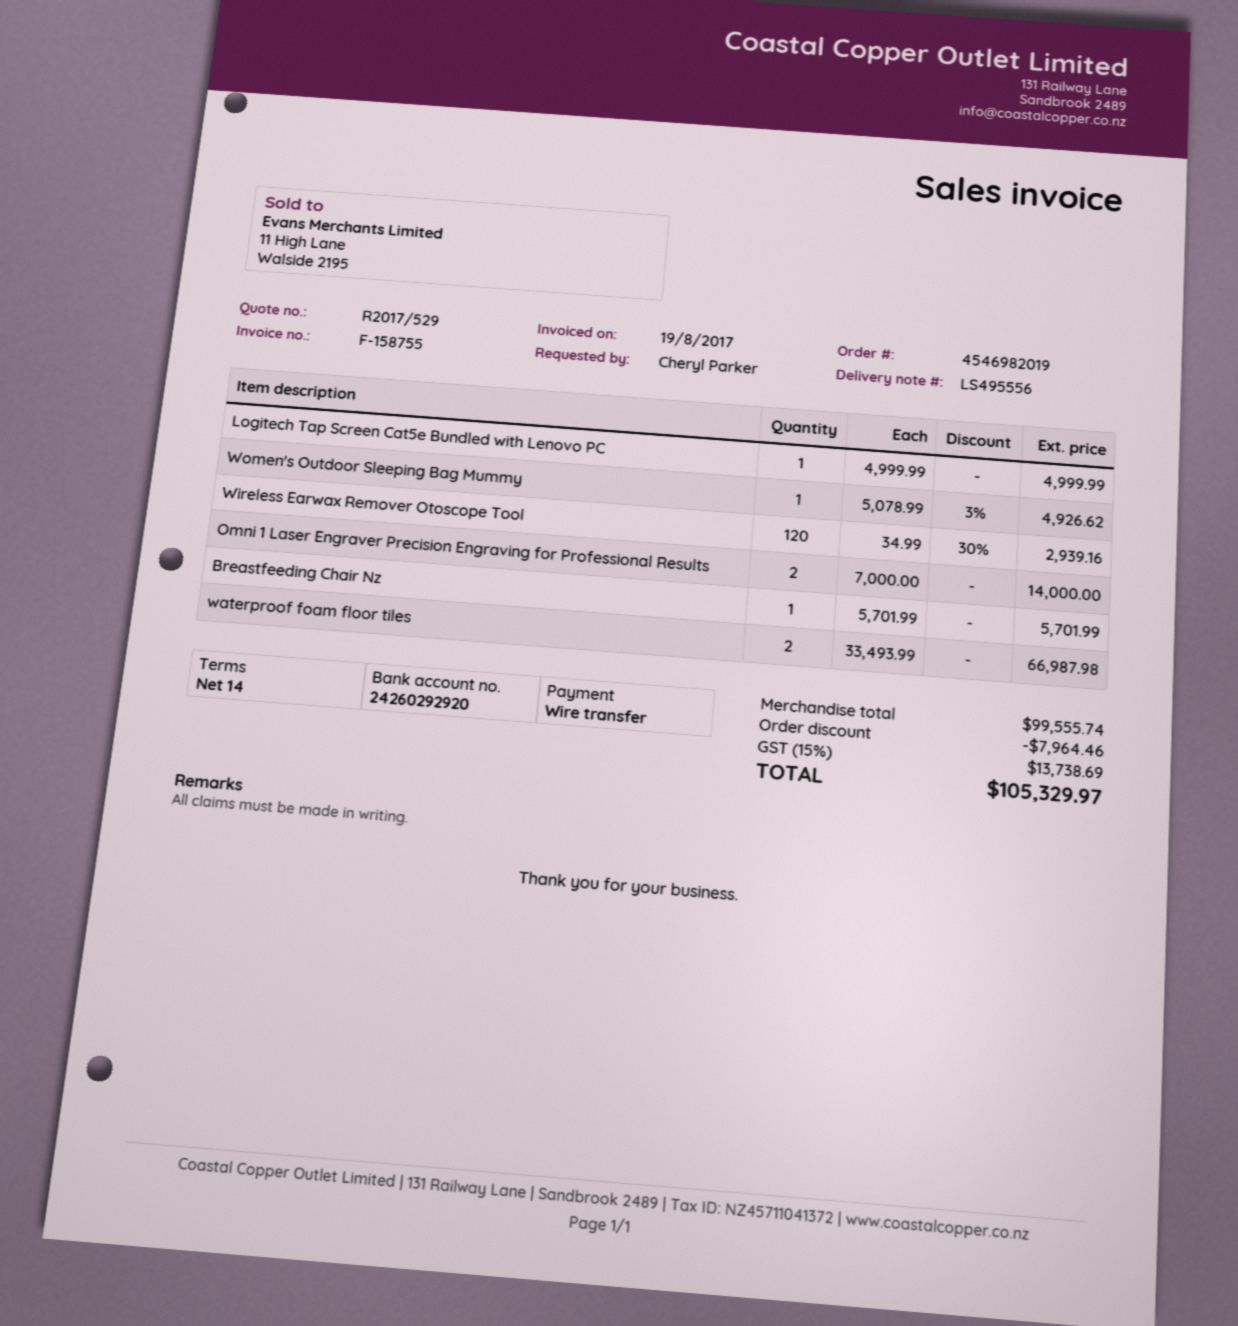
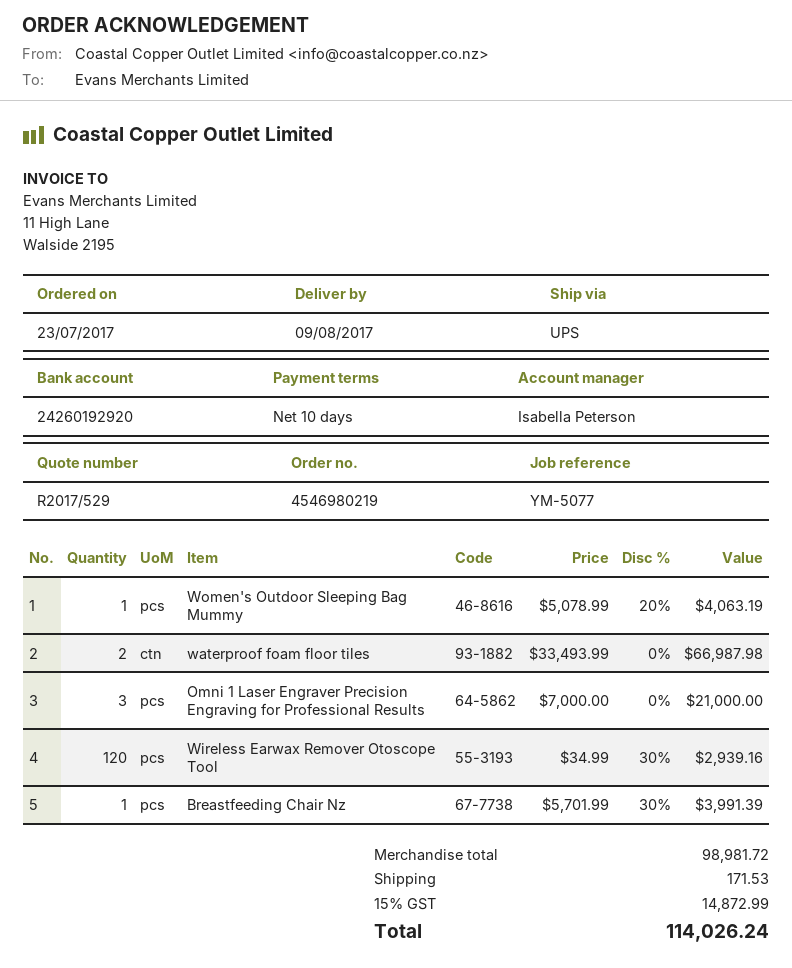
order number: 4546982019 -> 4546980219
payment terms: 14 days -> 10 days
bank account: 24260292920 -> 24260192920
Logitech Tap Screen Cat5e Bundled with Lenovo PC: 1 x 4999.99 = 4999.99 -> none
Women's Outdoor Sleeping Bag Mummy: 1 x 5078.99 - 3% = 4926.62 -> 1 x 5078.99 - 20% = 4063.19
Omni 1 Laser Engraver Precision Engraving for Professional Results: 2 x 7000.00 = 14000.00 -> 3 x 7000.00 = 21000.00
Breastfeeding Chair Nz: 1 x 5701.99 = 5701.99 -> 1 x 5701.99 - 30% = 3991.39
subtotal: 99555.74 -> 98981.72
discount: 7964.46 -> none
shipping: none -> 171.53
tax: 15% = 13738.69 -> 15% = 14872.99
total: 105329.97 -> 114026.24

